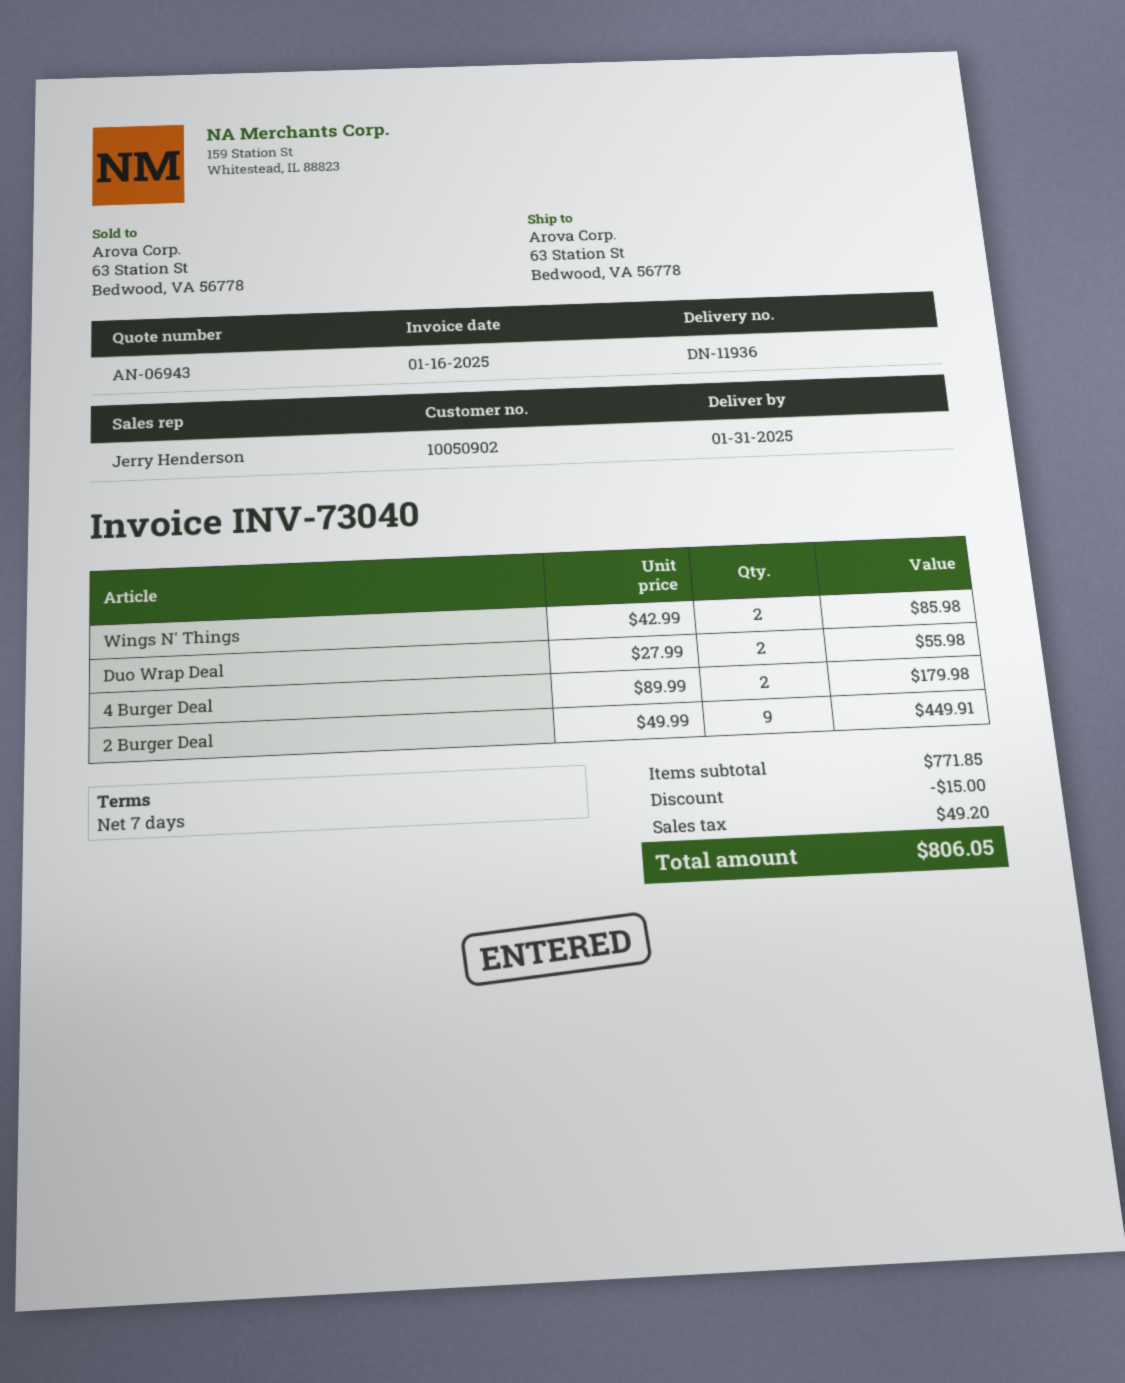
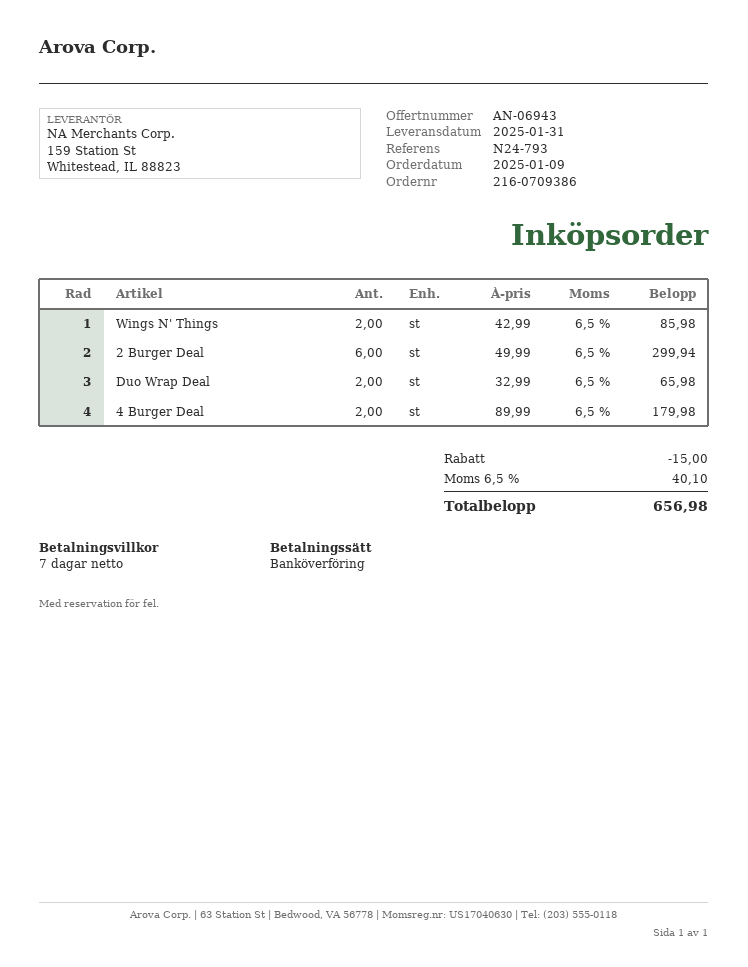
Duo Wrap Deal: 2 x 27.99 = 55.98 -> 2 x 32.99 = 65.98
2 Burger Deal: 9 x 49.99 = 449.91 -> 6 x 49.99 = 299.94
tax: 49.20 -> 40.10
total: 806.05 -> 656.98

